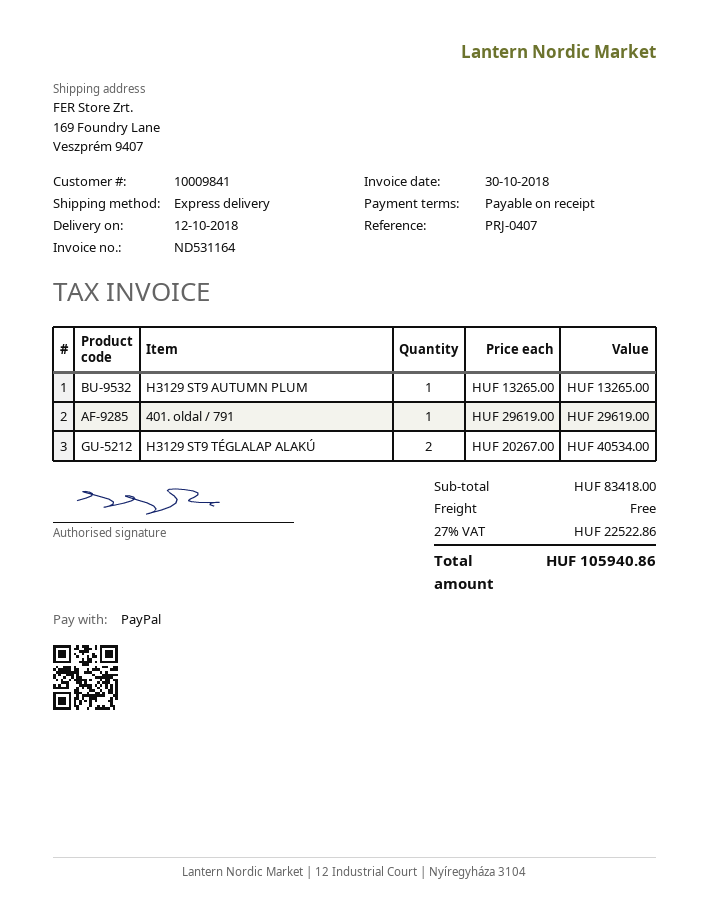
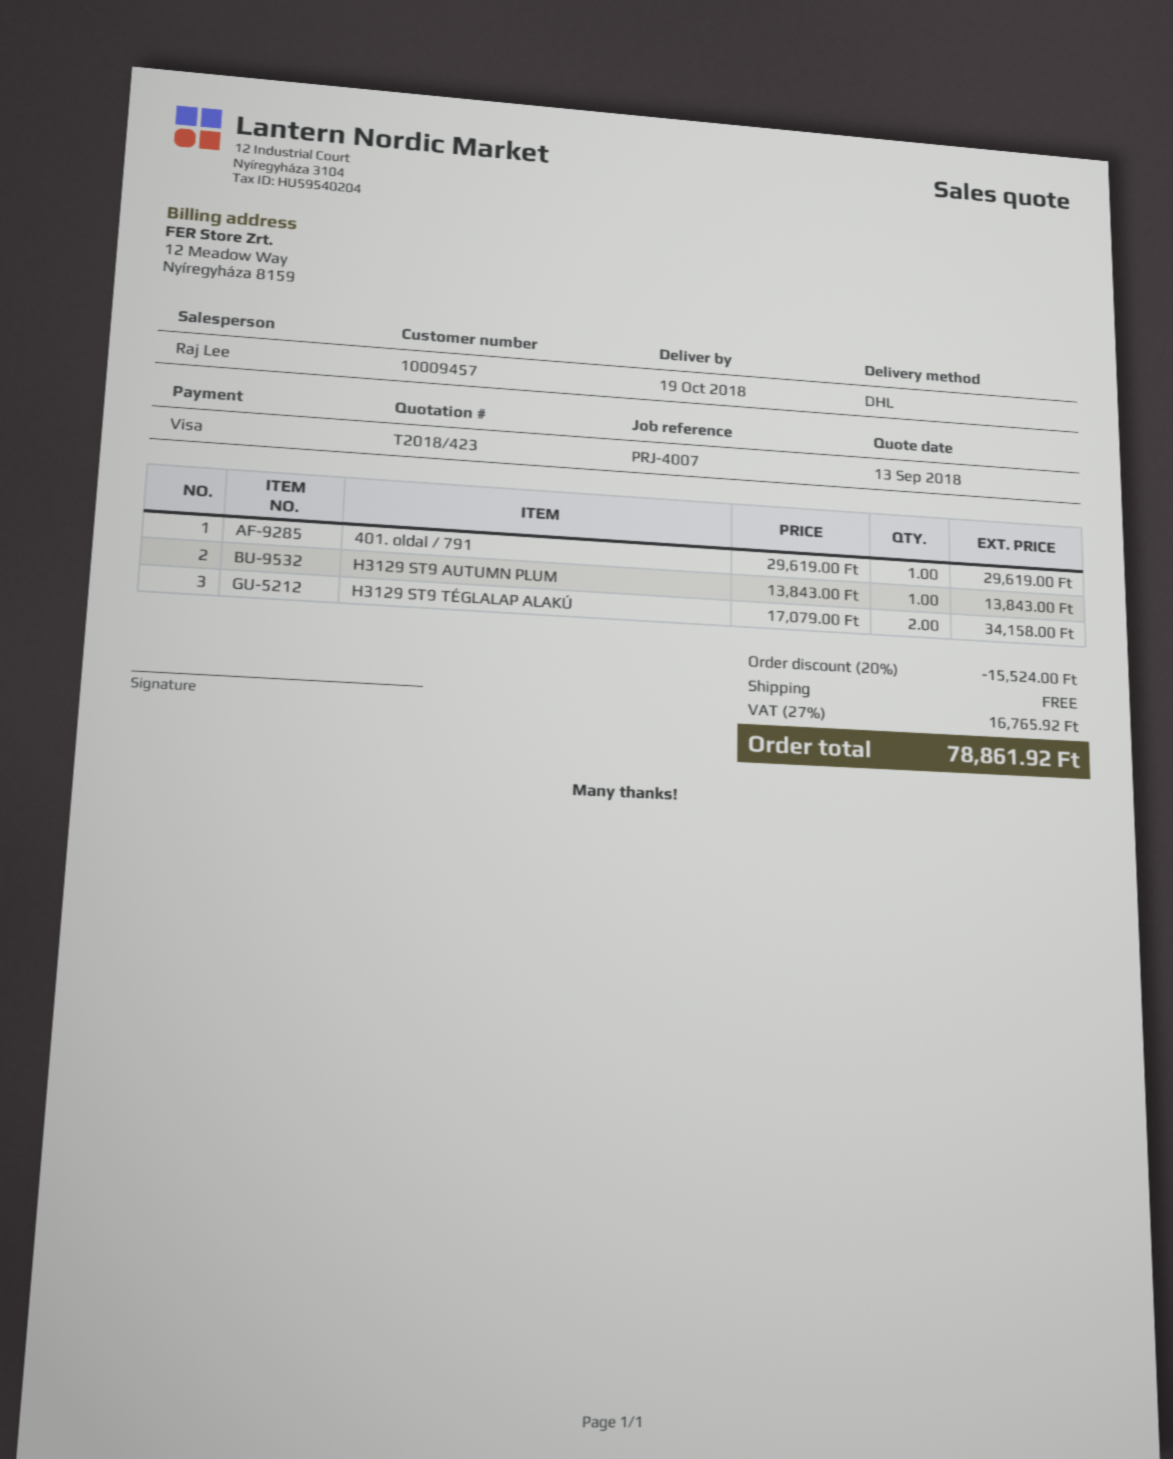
delivery date: 2018-10-12 -> 2018-10-19
customer number: 10009841 -> 10009457
reference: PRJ-0407 -> PRJ-4007
payment method: PayPal -> Visa
shipping method: express -> DHL
H3129 ST9 AUTUMN PLUM: 1 x 13265.00 = 13265.00 -> 1 x 13843.00 = 13843.00
H3129 ST9 TÉGLALAP ALAKÚ: 2 x 20267.00 = 40534.00 -> 2 x 17079.00 = 34158.00
discount: none -> 20% = 15524.00
tax: 27% = 22522.86 -> 27% = 16765.92
total: 105940.86 -> 78861.92

